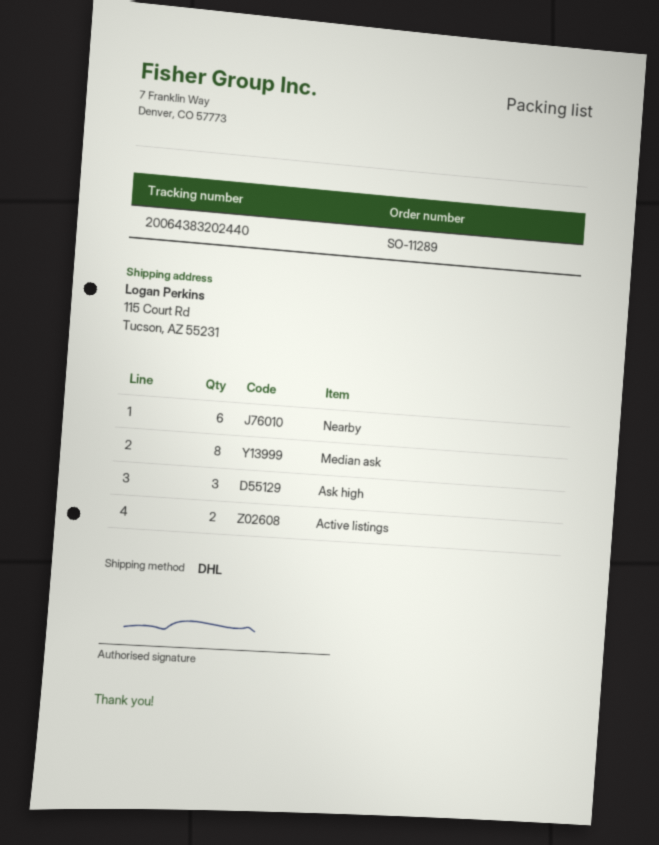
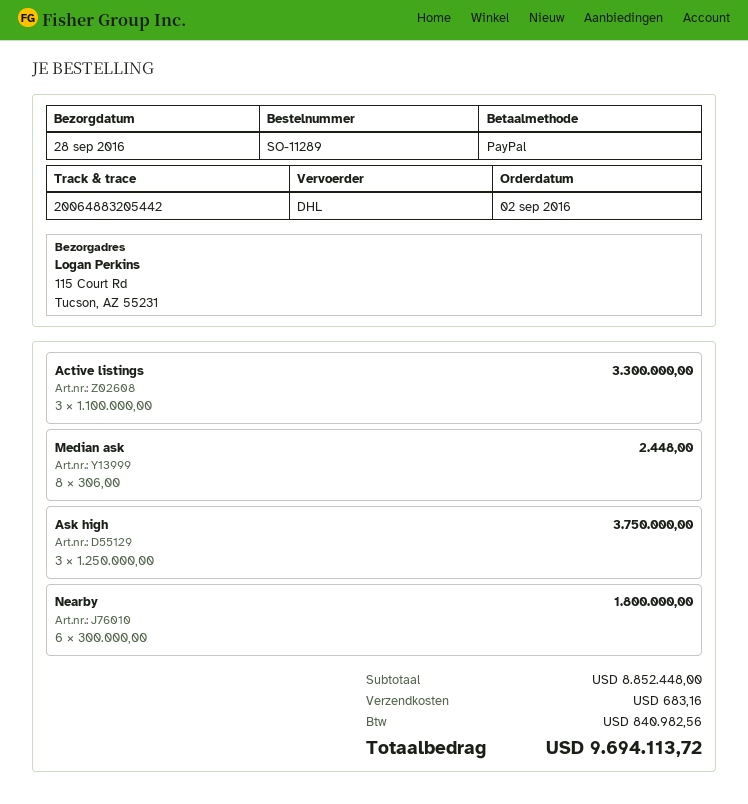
tracking number: 20064383202440 -> 20064883205442
Active listings: 2 -> 3

